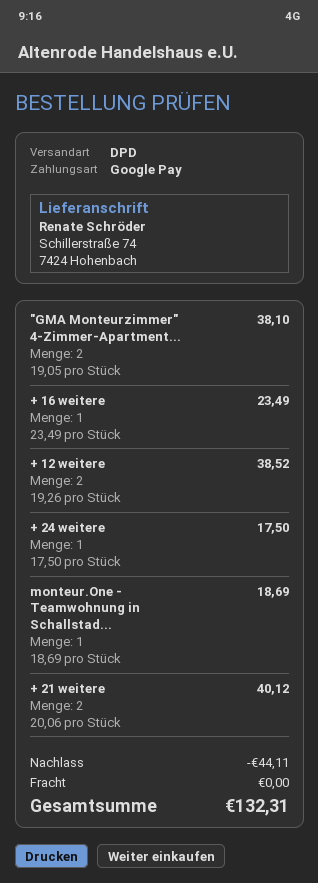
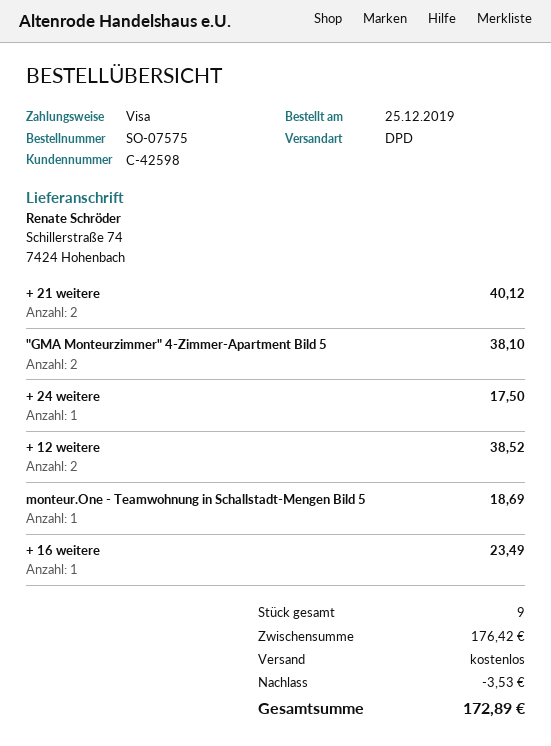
payment method: Google Pay -> Visa
discount: 44.11 -> 3.53
total: 132.31 -> 172.89

